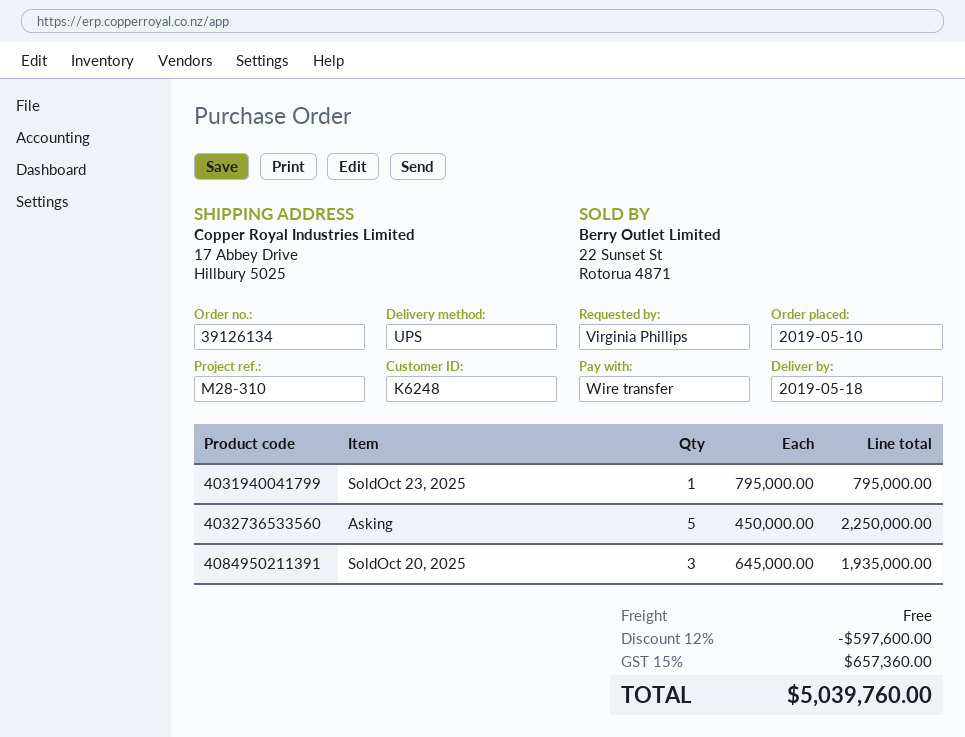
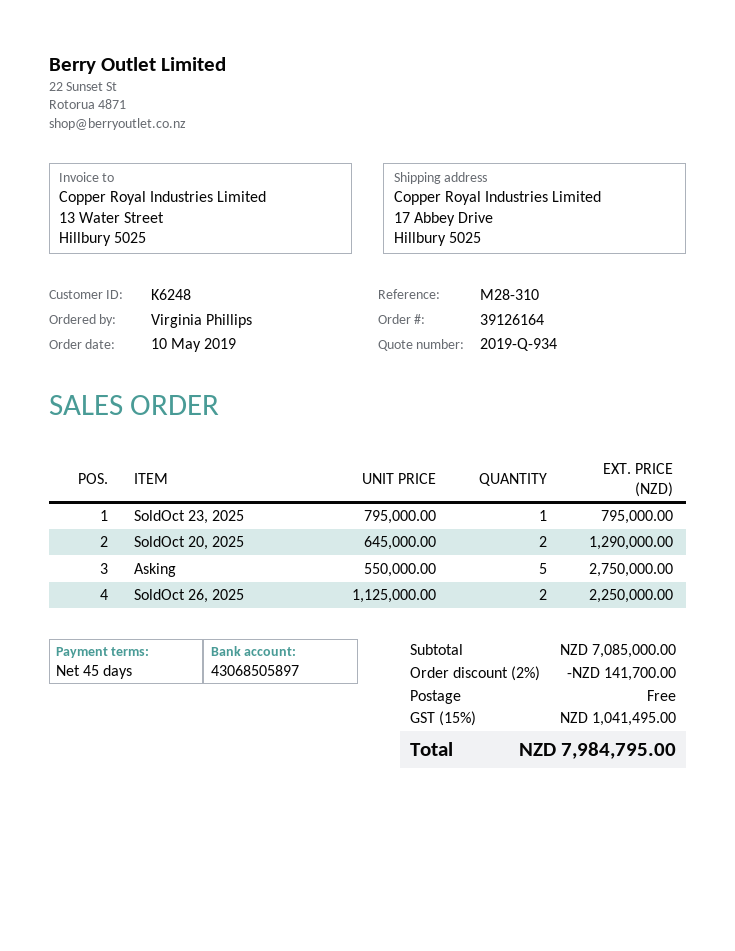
order number: 39126134 -> 39126164
Asking: 5 x 450000.00 = 2250000.00 -> 5 x 550000.00 = 2750000.00
SoldOct 20, 2025: 3 x 645000.00 = 1935000.00 -> 2 x 645000.00 = 1290000.00
SoldOct 26, 2025: none -> 2 x 1125000.00 = 2250000.00
discount: 12% = 597600.00 -> 2% = 141700.00
tax: 15% = 657360.00 -> 15% = 1041495.00
total: 5039760.00 -> 7984795.00

